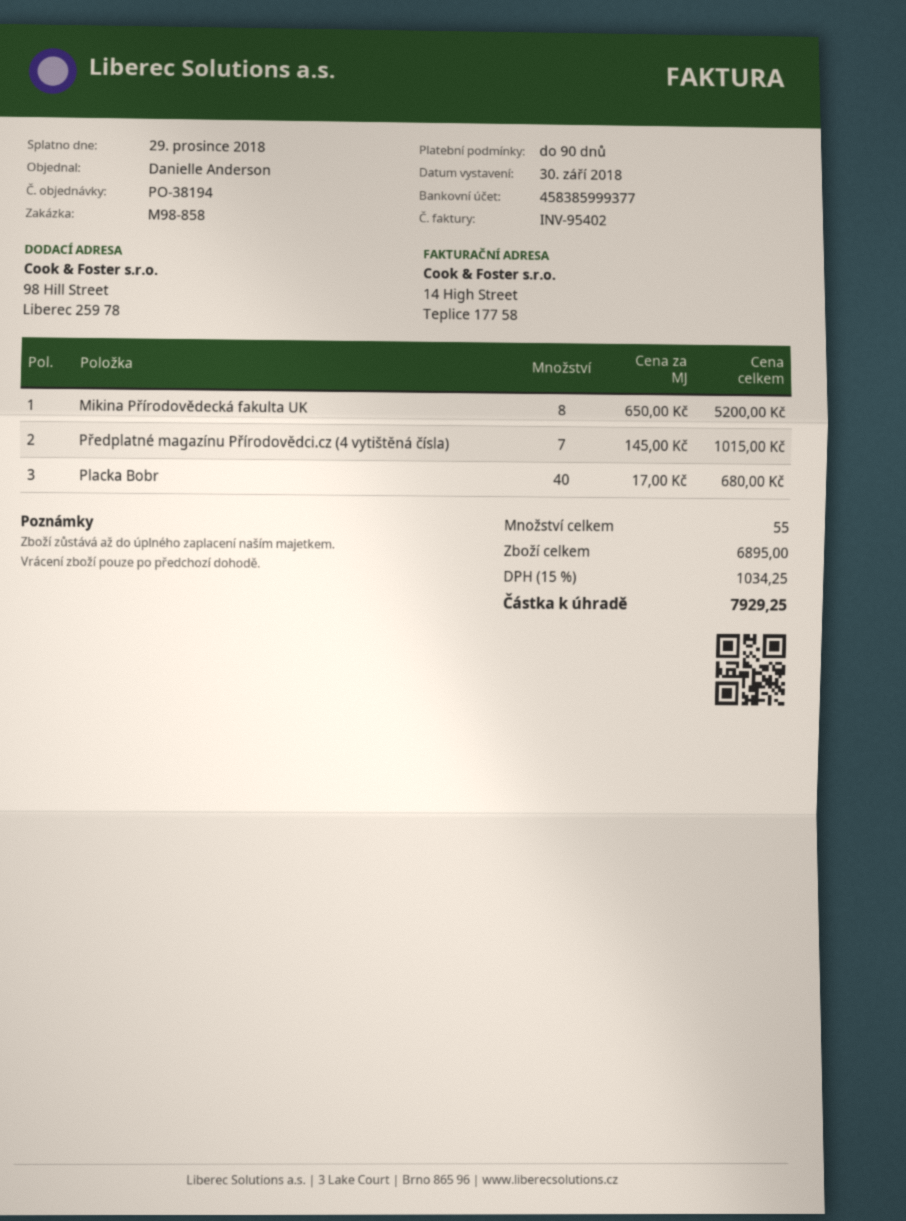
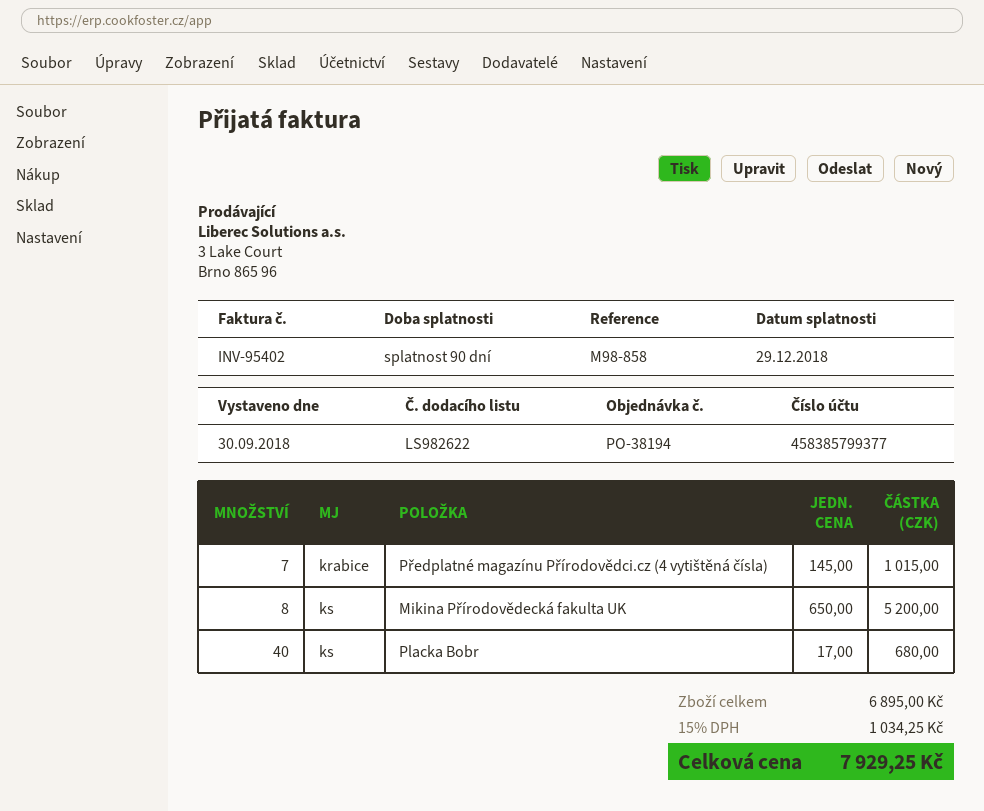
bank account: 458385999377 -> 458385799377

